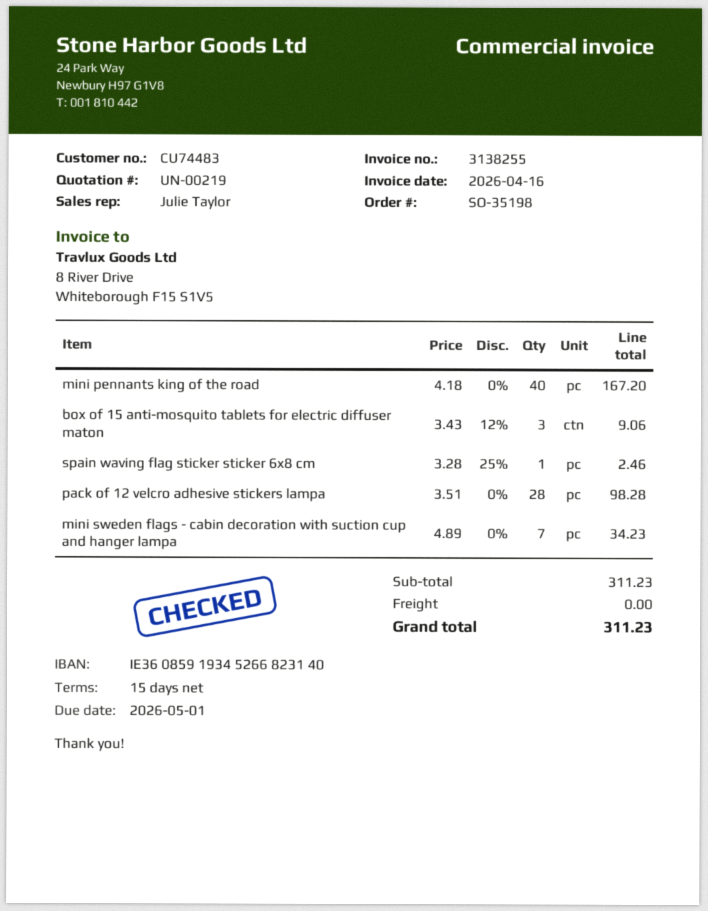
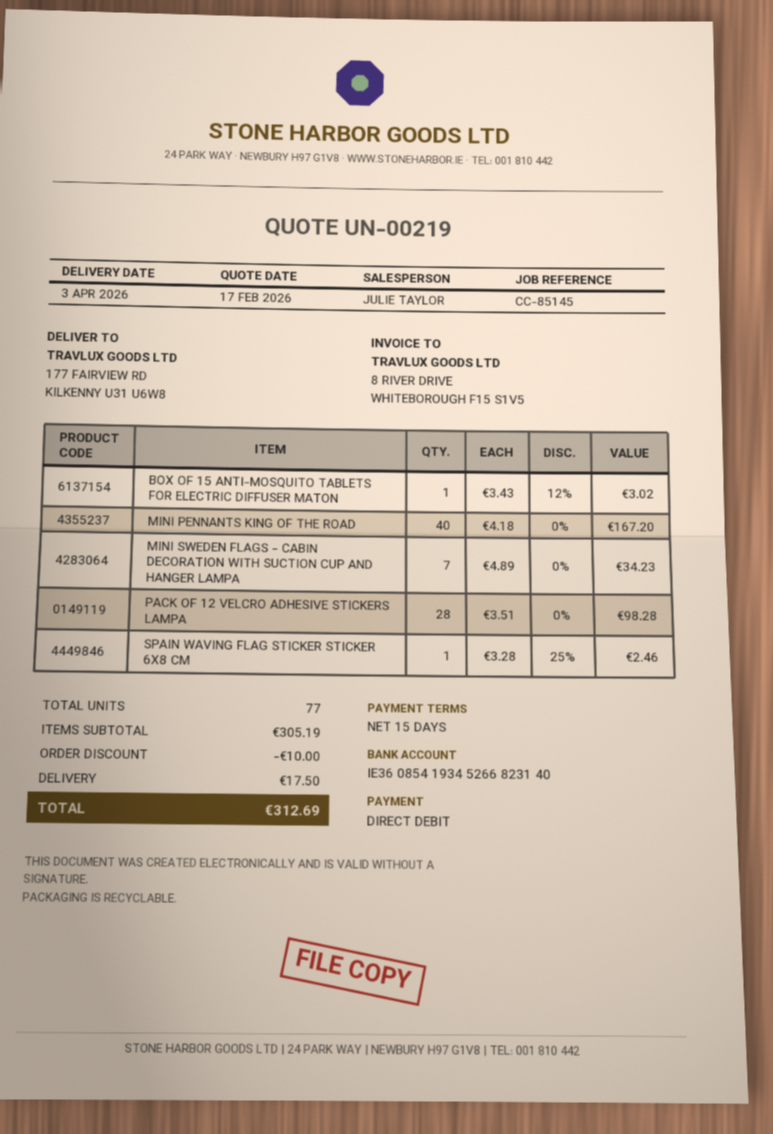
bank account: IE36085919345266823140 -> IE36085419345266823140
box of 15 anti-mosquito tablets for electric diffuser maton: 3 x 3.43 - 12% = 9.06 -> 1 x 3.43 - 12% = 3.02
subtotal: 311.23 -> 305.19
discount: none -> 10.00
shipping: 0.00 -> 17.50
total: 311.23 -> 312.69

